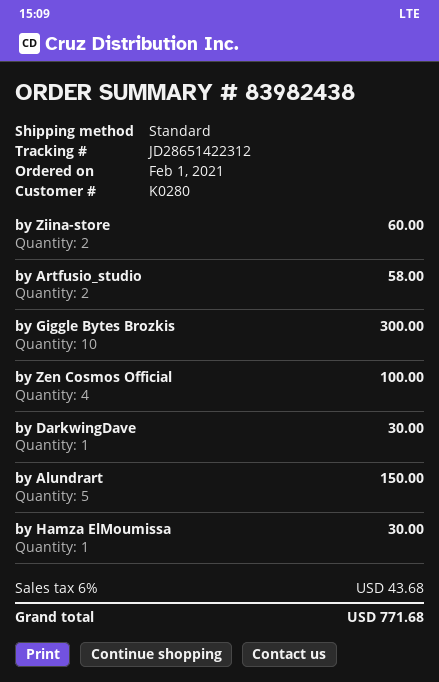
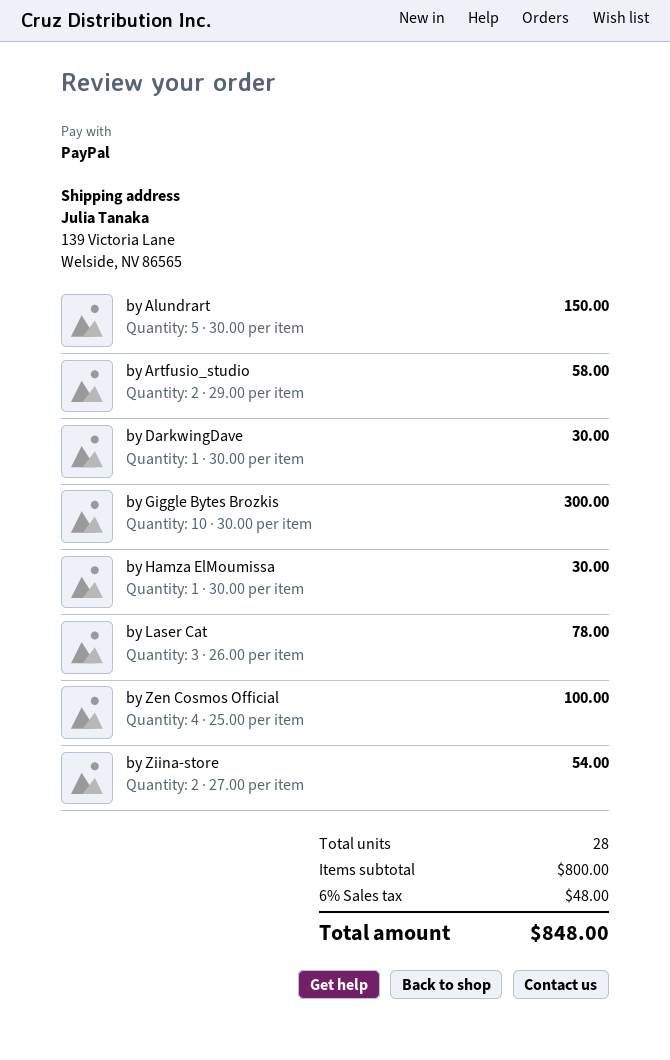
by Ziina-store: 2 for 60.00 -> 2 for 54.00
by Laser Cat: none -> 3 for 78.00
tax: 6% = 43.68 -> 6% = 48.00
total: 771.68 -> 848.00

